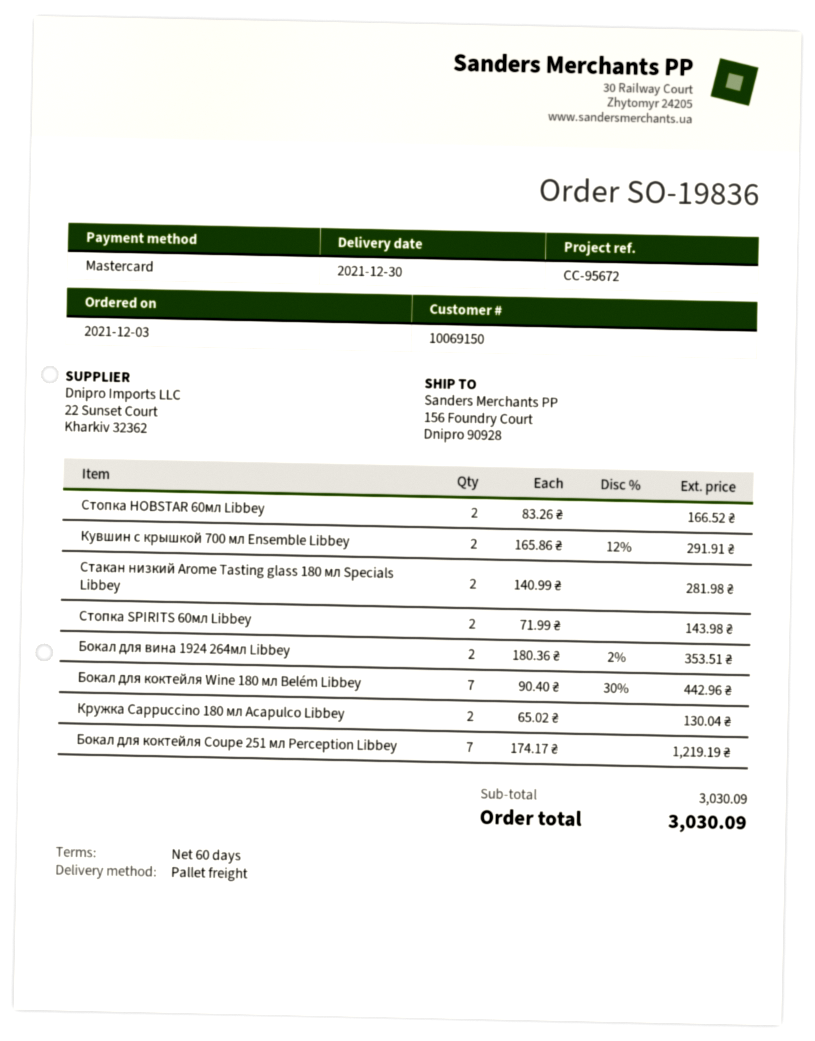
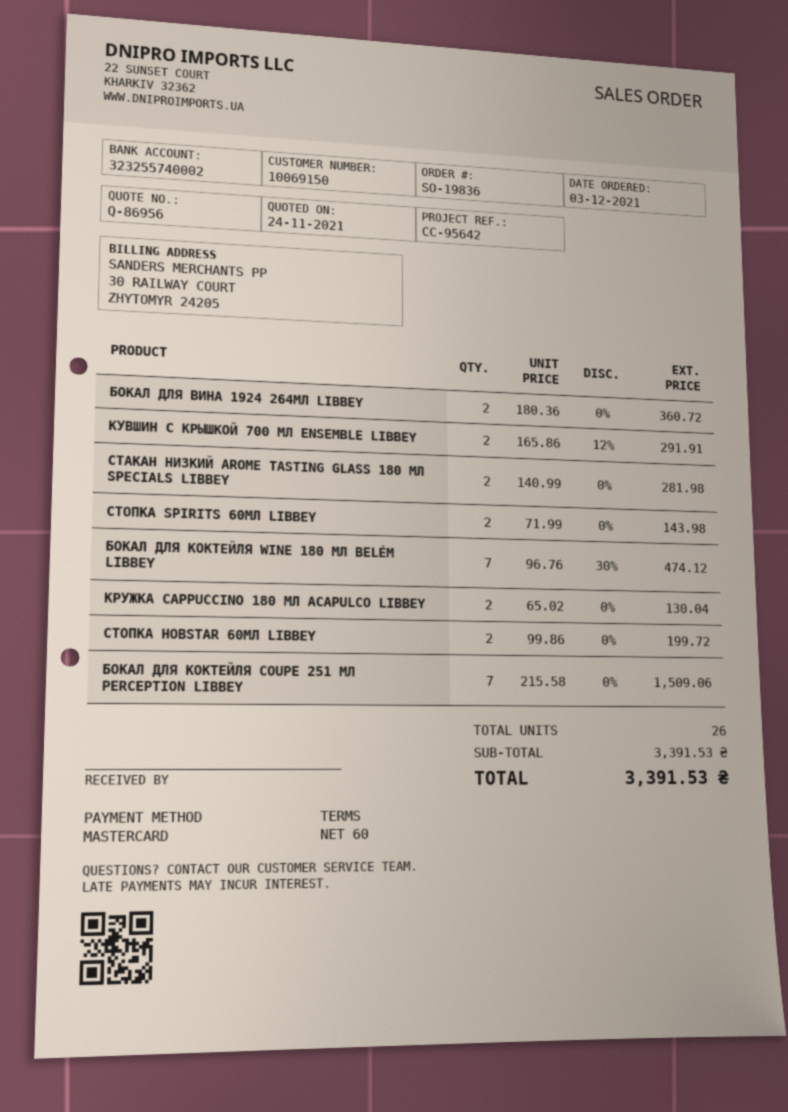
reference: CC-95672 -> CC-95642
Стопка HOBSTAR 60мл Libbey: 2 x 83.26 = 166.52 -> 2 x 99.86 = 199.72
Бокал для вина 1924 264мл Libbey: 2 x 180.36 - 2% = 353.51 -> 2 x 180.36 = 360.72
Бокал для коктейля Wine 180 мл Belém Libbey: 7 x 90.40 - 30% = 442.96 -> 7 x 96.76 - 30% = 474.12
Бокал для коктейля Coupe 251 мл Perception Libbey: 7 x 174.17 = 1219.19 -> 7 x 215.58 = 1509.06
subtotal: 3030.09 -> 3391.53
total: 3030.09 -> 3391.53

